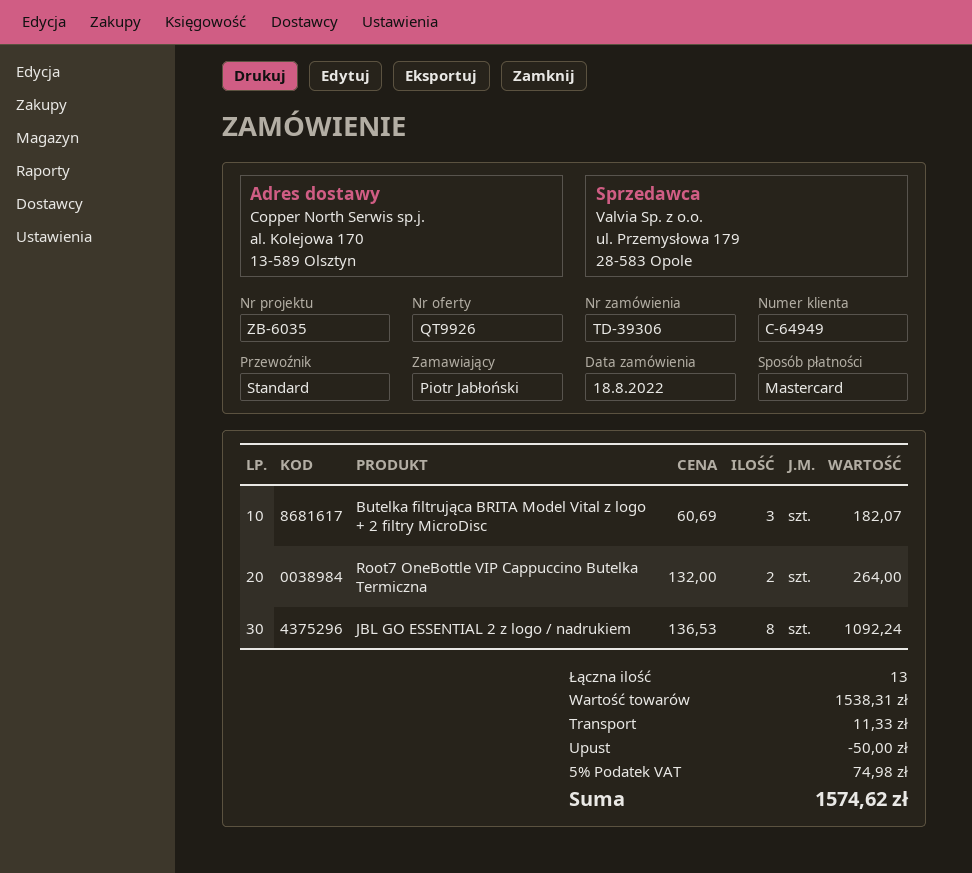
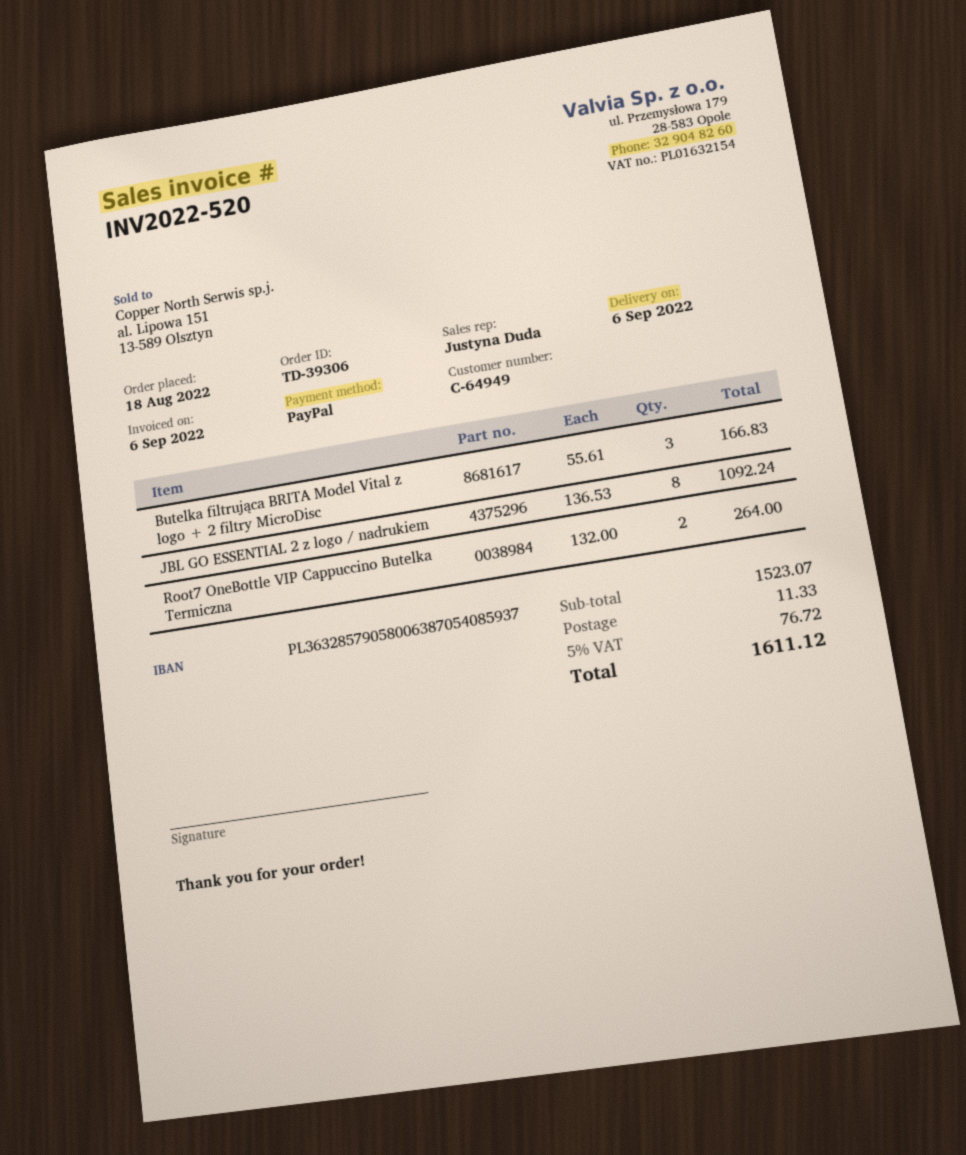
payment method: Mastercard -> PayPal
Butelka filtrująca BRITA Model Vital z logo + 2 filtry MicroDisc: 3 x 60.69 = 182.07 -> 3 x 55.61 = 166.83
subtotal: 1538.31 -> 1523.07
discount: 50.00 -> none
tax: 5% = 74.98 -> 5% = 76.72
total: 1574.62 -> 1611.12

